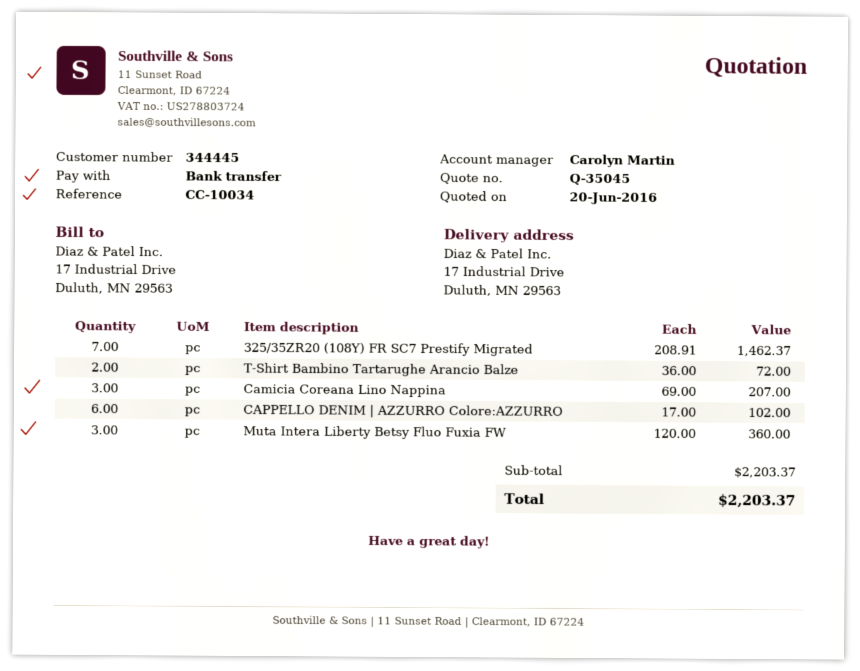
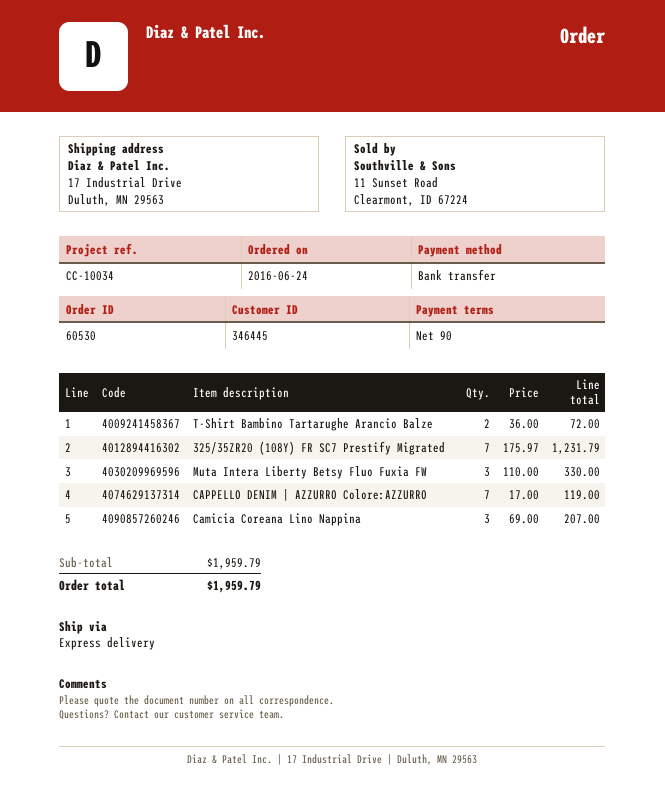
customer number: 344445 -> 346445
325/35ZR20 (108Y) FR SC7 Prestify Migrated: 7 x 208.91 = 1462.37 -> 7 x 175.97 = 1231.79
CAPPELLO DENIM | AZZURRO Colore:AZZURRO: 6 x 17.00 = 102.00 -> 7 x 17.00 = 119.00
Muta Intera Liberty Betsy Fluo Fuxia FW: 3 x 120.00 = 360.00 -> 3 x 110.00 = 330.00
subtotal: 2203.37 -> 1959.79
total: 2203.37 -> 1959.79

